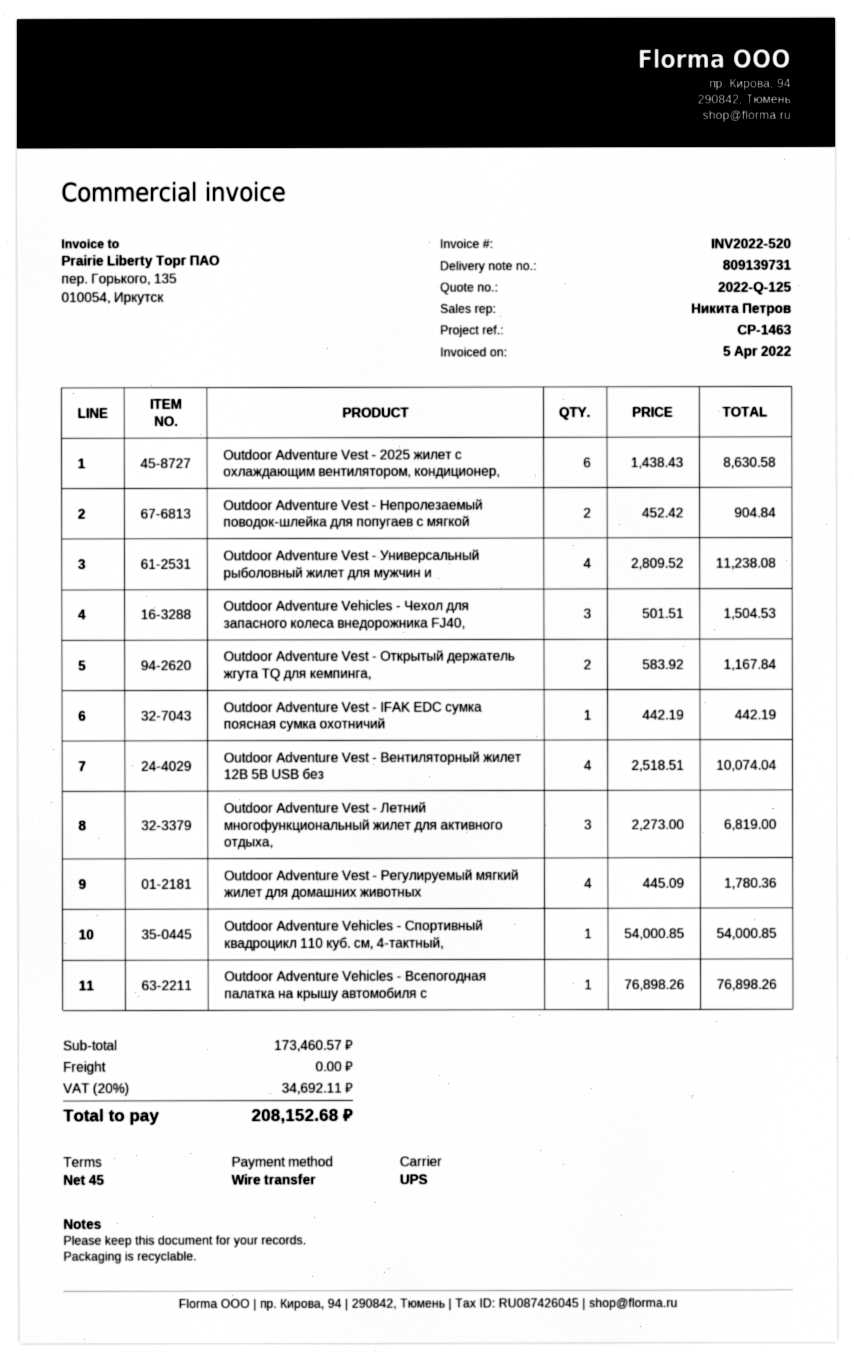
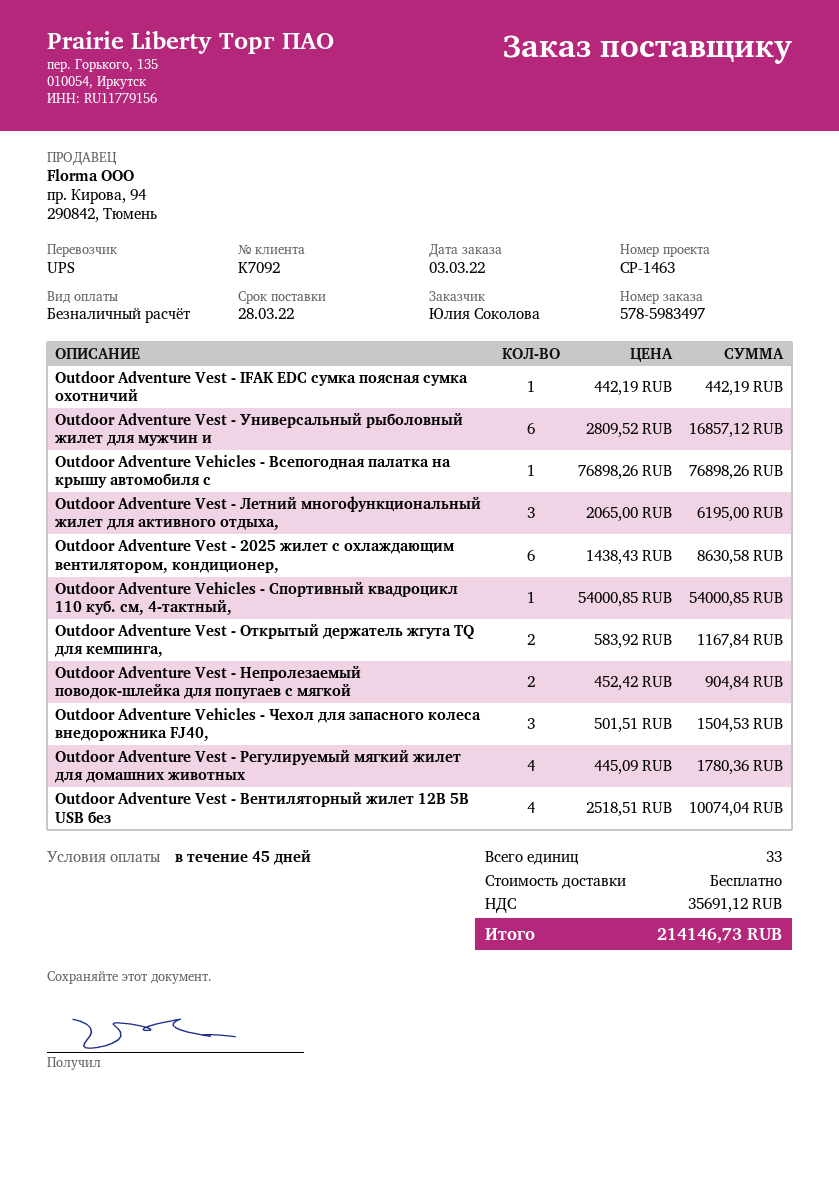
Outdoor Adventure Vest - Универсальный рыболовный жилет для мужчин и: 4 x 2809.52 = 11238.08 -> 6 x 2809.52 = 16857.12
Outdoor Adventure Vest - Летний многофункциональный жилет для активного отдыха,: 3 x 2273.00 = 6819.00 -> 3 x 2065.00 = 6195.00
tax: 34692.11 -> 35691.12
total: 208152.68 -> 214146.73

